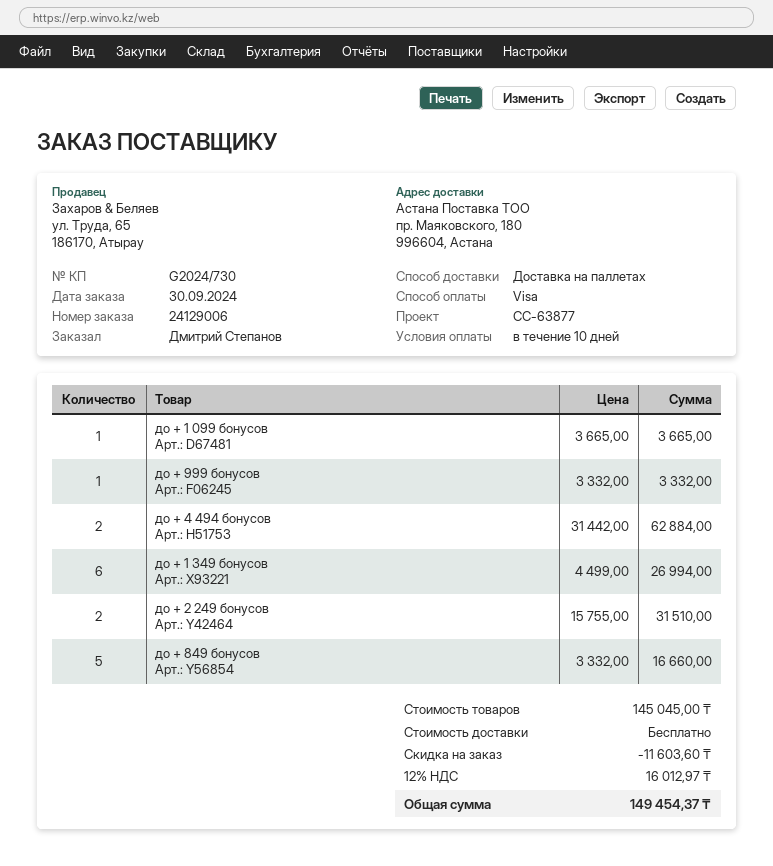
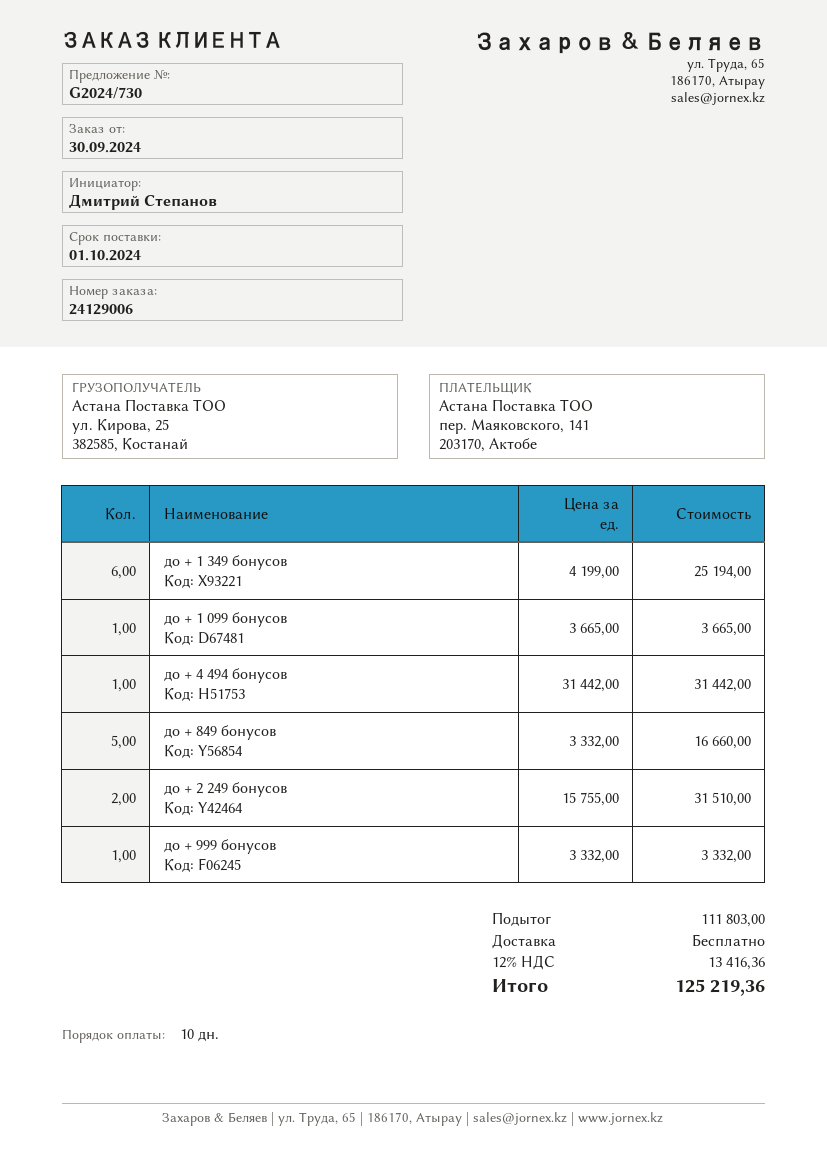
ship to: пр. Маяковского, 180, 996604, Астана -> ул. Кирова, 25, 382585, Костанай
до + 4 494 бонусов: 2 x 31442.00 = 62884.00 -> 1 x 31442.00 = 31442.00
до + 1 349 бонусов: 6 x 4499.00 = 26994.00 -> 6 x 4199.00 = 25194.00
subtotal: 145045.00 -> 111803.00
discount: 11603.60 -> none
tax: 12% = 16012.97 -> 12% = 13416.36
total: 149454.37 -> 125219.36

